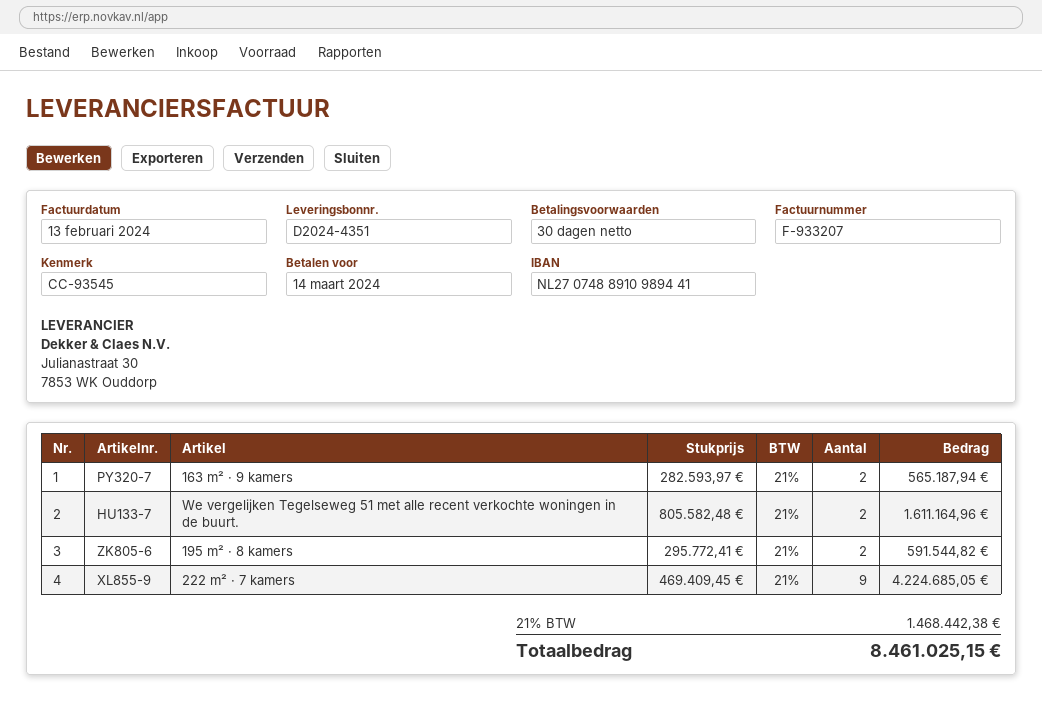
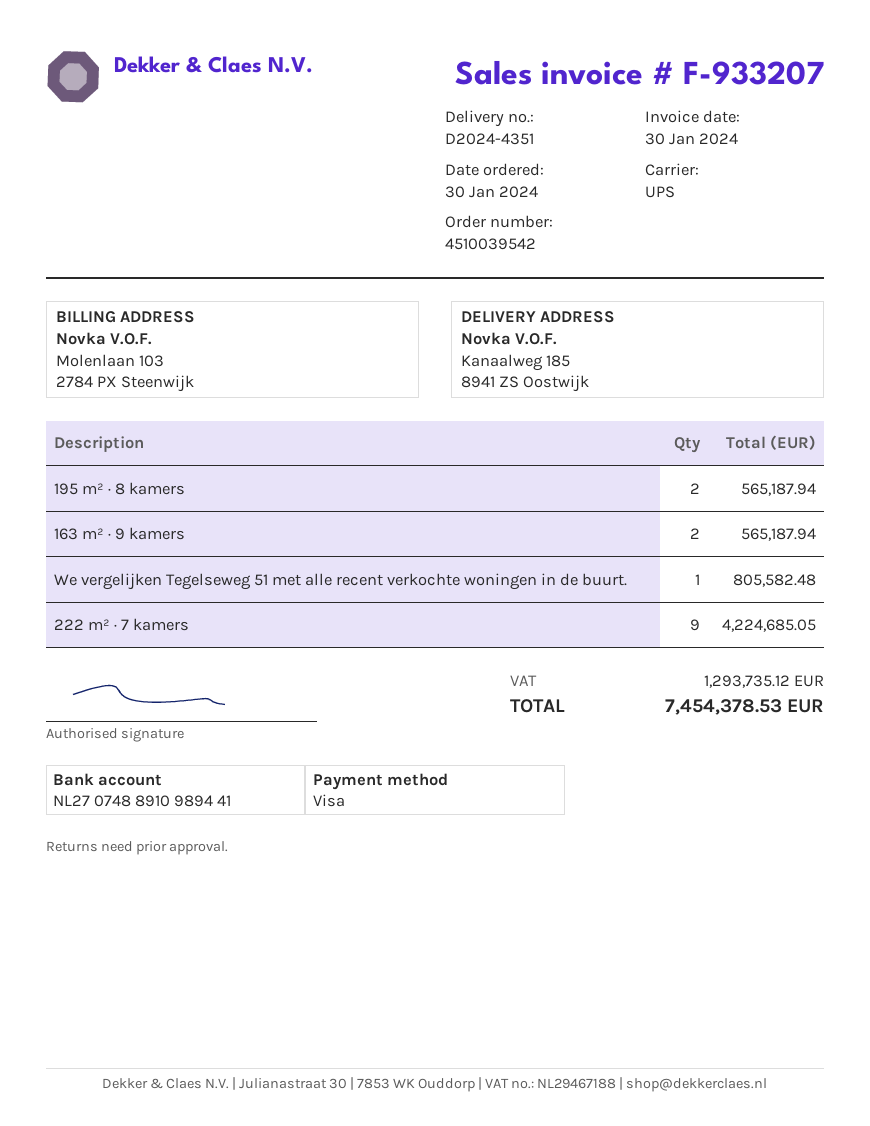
invoice date: 2024-02-13 -> 2024-01-30
We vergelijken Tegelseweg 51 met alle recent verkochte woningen in de buurt.: 2 for 1611164.96 -> 1 for 805582.48
195 m² · 8 kamers: 2 for 591544.82 -> 2 for 565187.94
tax: 1468442.38 -> 1293735.12
total: 8461025.15 -> 7454378.53

